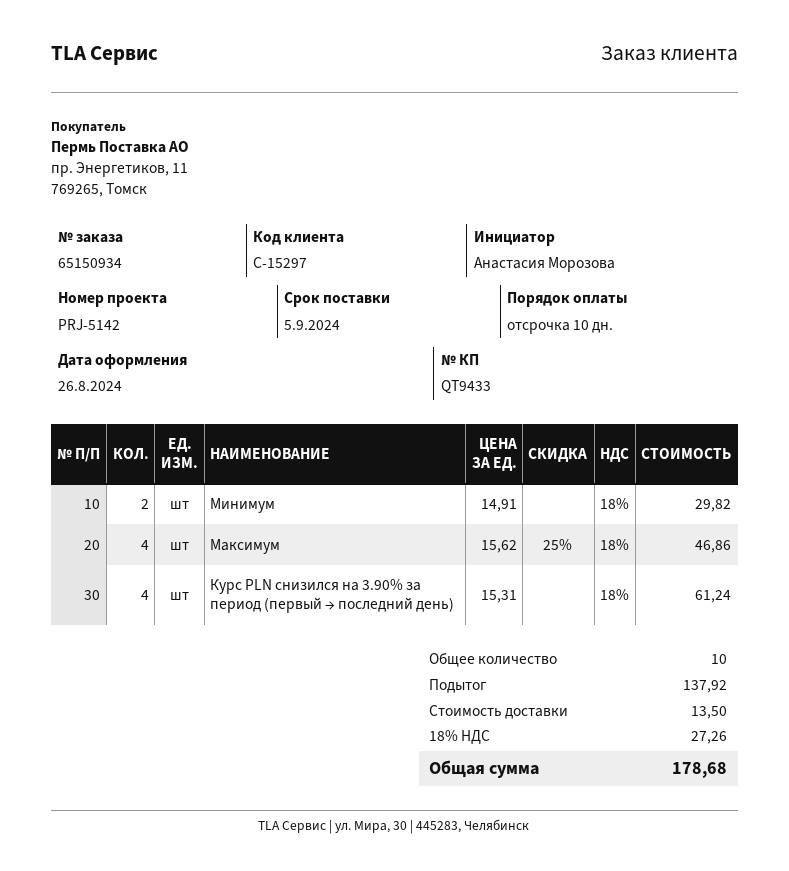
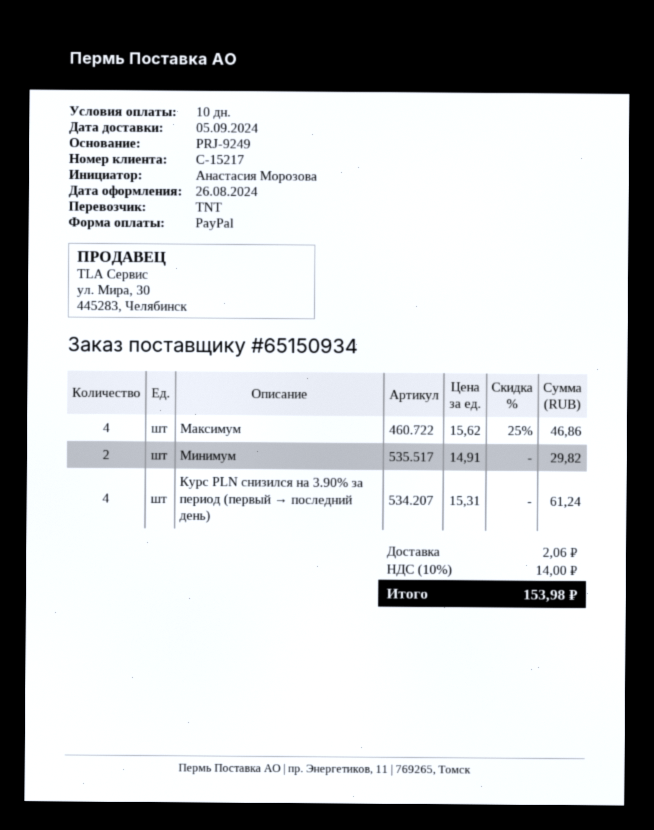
customer number: C-15297 -> C-15217
reference: PRJ-5142 -> PRJ-9249
shipping: 13.50 -> 2.06
tax: 18% = 27.26 -> 10% = 14.00
total: 178.68 -> 153.98

